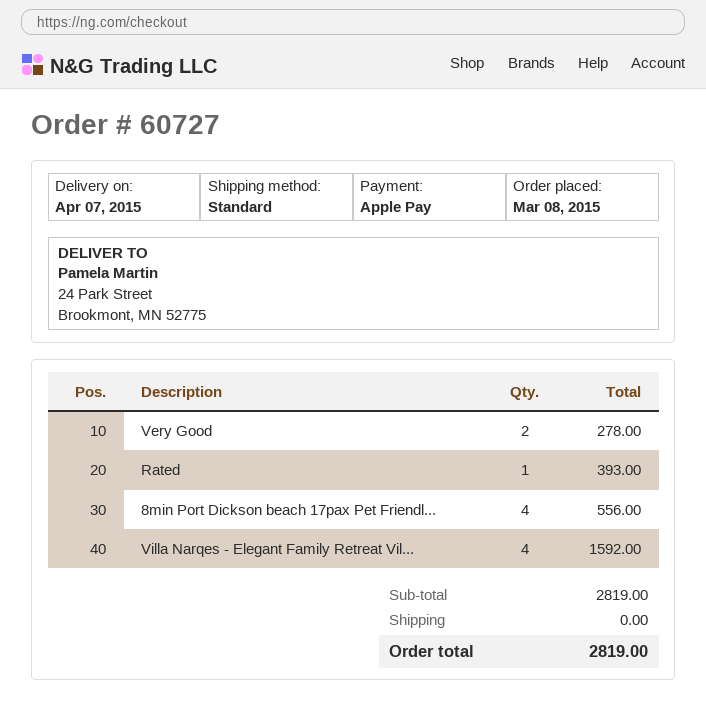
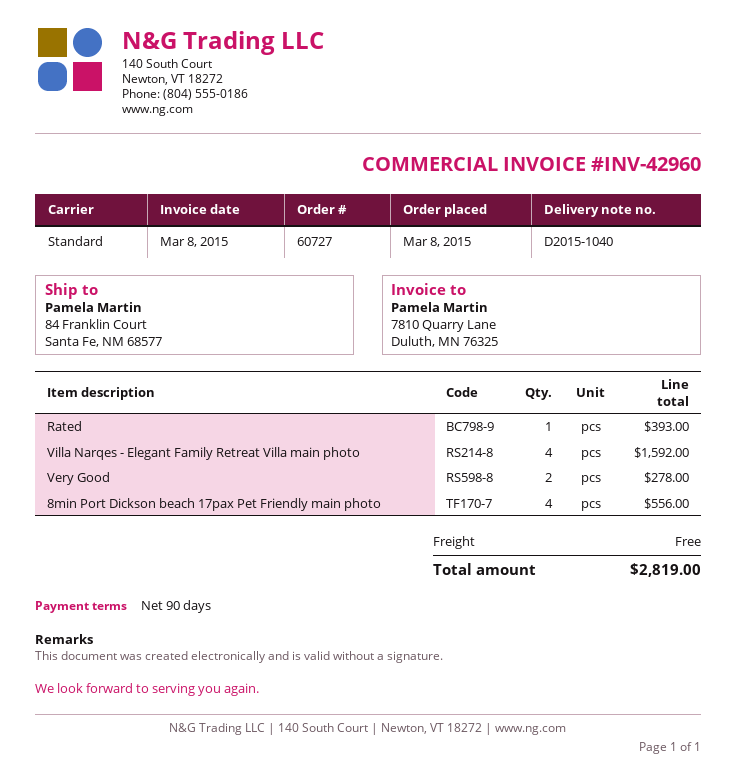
ship to: 24 Park Street, Brookmont, MN 52775 -> 84 Franklin Court, Santa Fe, NM 68577

